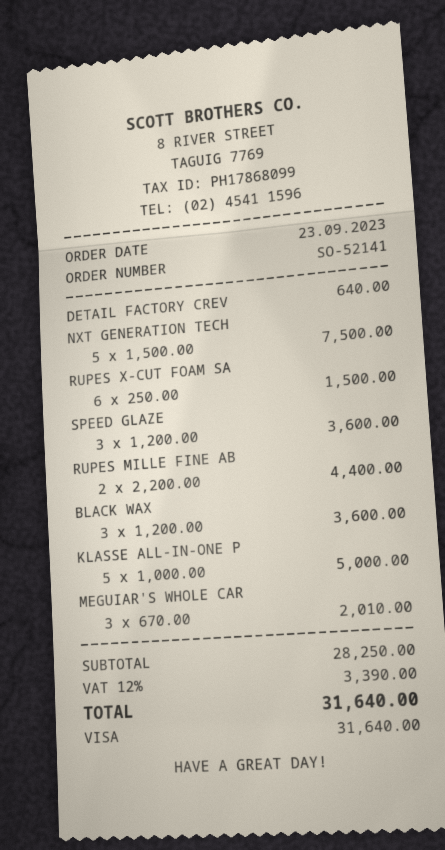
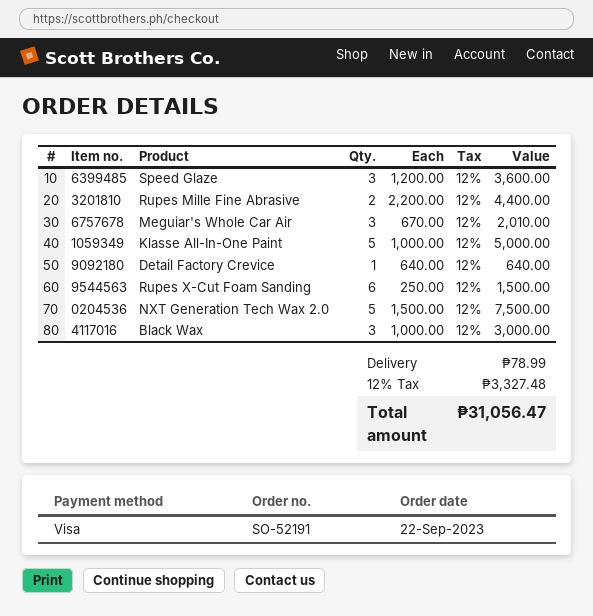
order number: SO-52141 -> SO-52191
order date: 2023-09-23 -> 2023-09-22
BLACK WAX: 3 x 1200.00 = 3600.00 -> 3 x 1000.00 = 3000.00
shipping: none -> 78.99
tax: 12% = 3390.00 -> 12% = 3327.48
total: 31640.00 -> 31056.47

